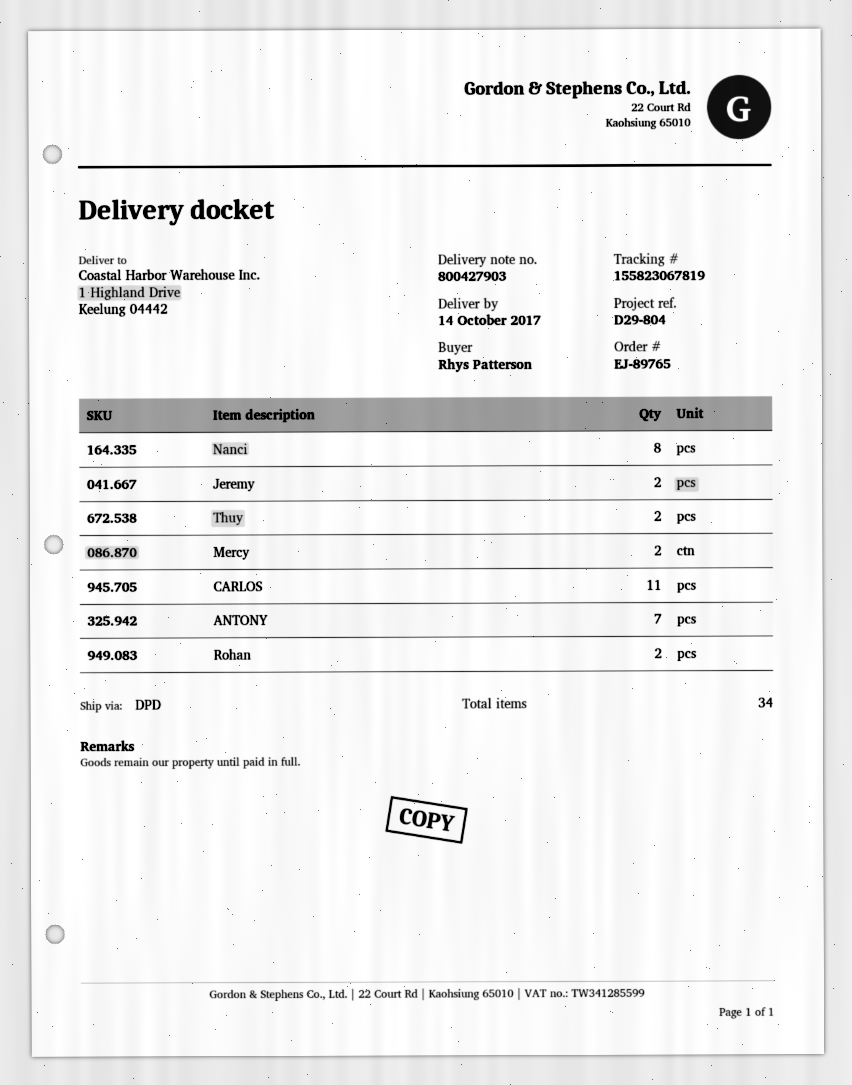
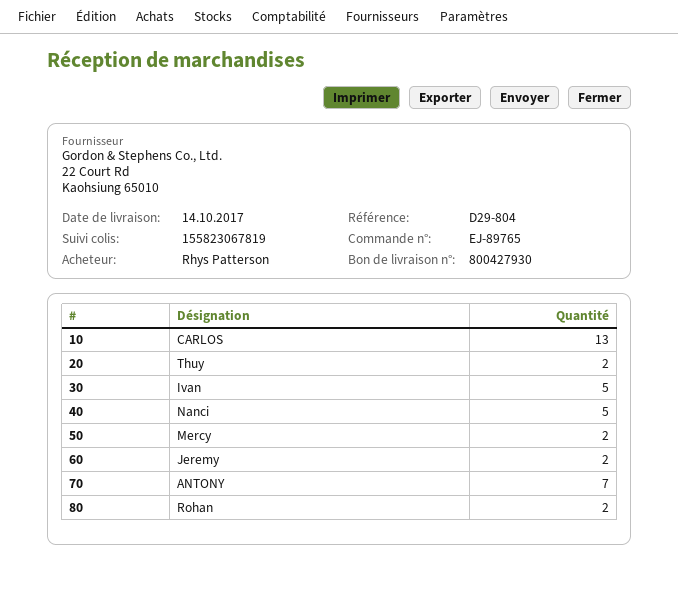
delivery note number: 800427903 -> 800427930
Nanci: 8 -> 5
CARLOS: 11 -> 13
Ivan: none -> 5

